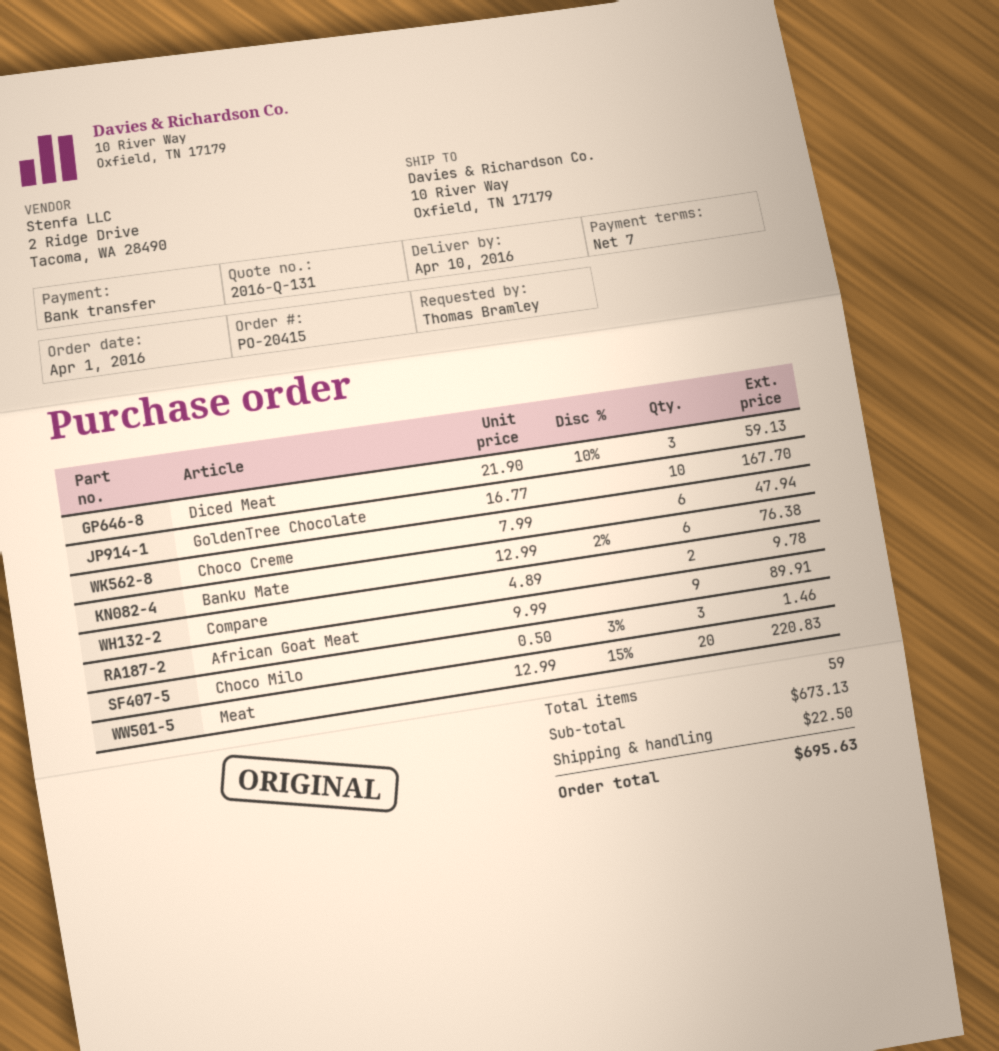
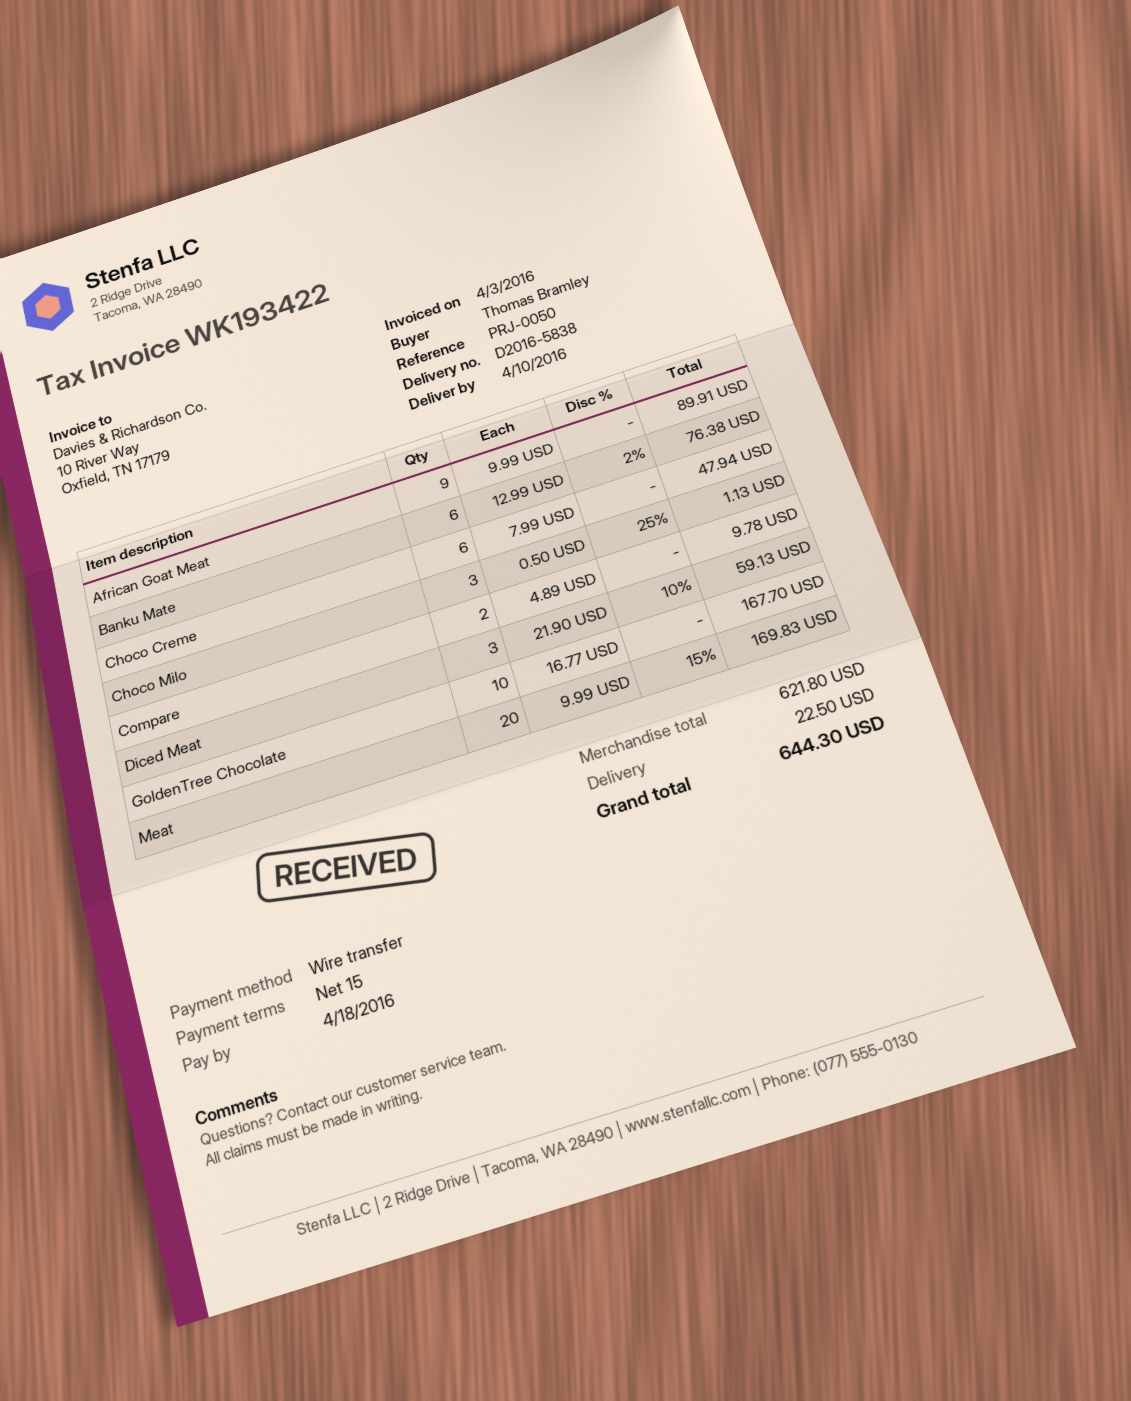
payment terms: 7 days -> 15 days
Choco Milo: 3 x 0.50 - 3% = 1.46 -> 3 x 0.50 - 25% = 1.13
Meat: 20 x 12.99 - 15% = 220.83 -> 20 x 9.99 - 15% = 169.83
subtotal: 673.13 -> 621.80
total: 695.63 -> 644.30

